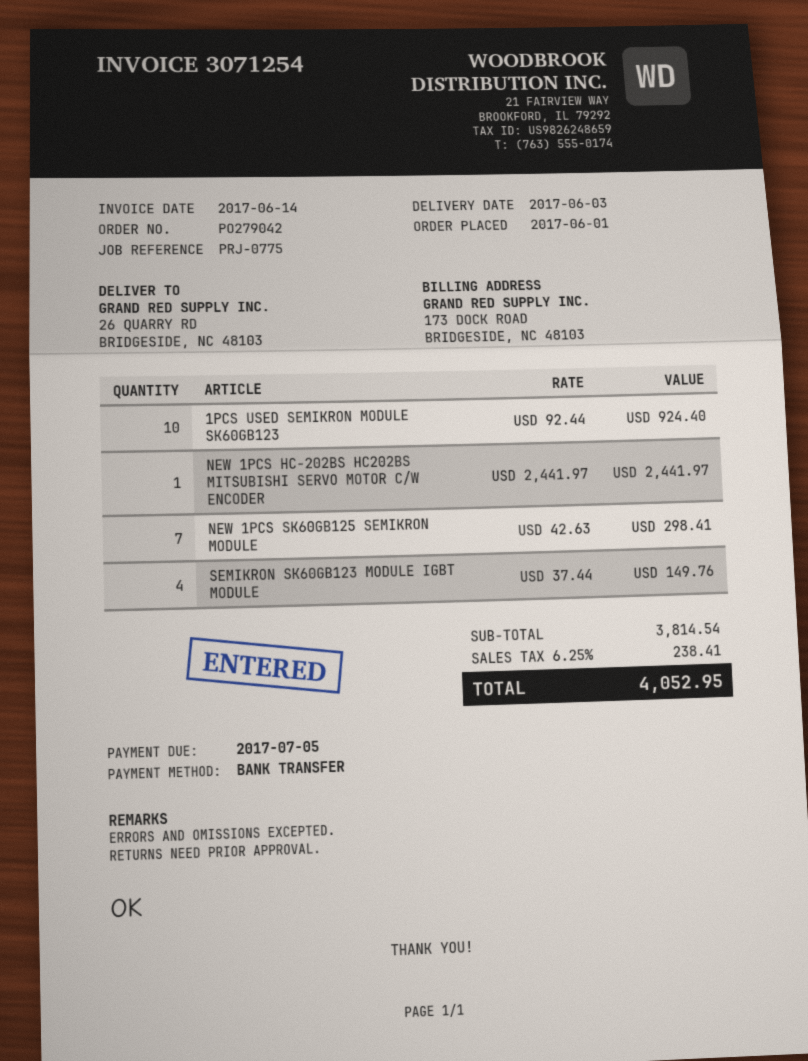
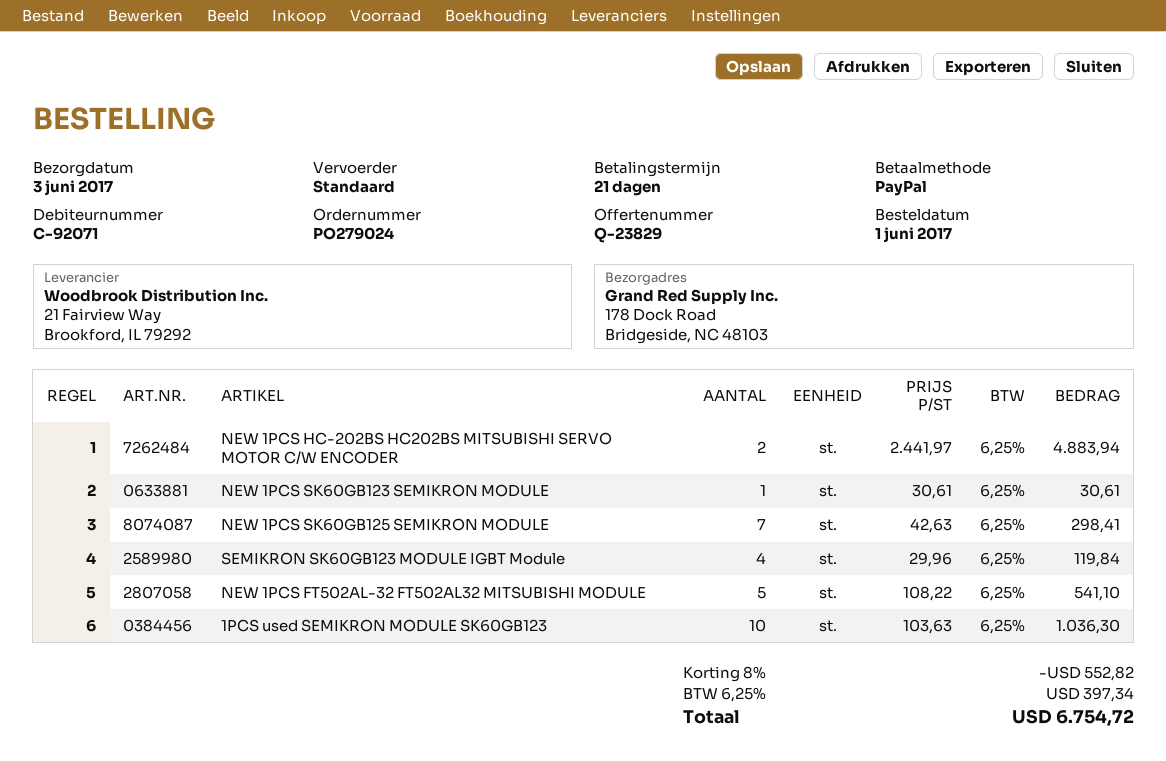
order number: PO279042 -> PO279024
payment method: bank transfer -> PayPal
ship to: 26 QUARRY RD, BRIDGESIDE, NC 48103 -> 178 Dock Road, Bridgeside, NC 48103
1PCS USED SEMIKRON MODULE SK60GB123: 10 x 92.44 = 924.40 -> 10 x 103.63 = 1036.30
NEW 1PCS HC-202BS HC202BS MITSUBISHI SERVO MOTOR C/W ENCODER: 1 x 2441.97 = 2441.97 -> 2 x 2441.97 = 4883.94
SEMIKRON SK60GB123 MODULE IGBT MODULE: 4 x 37.44 = 149.76 -> 4 x 29.96 = 119.84
NEW 1PCS SK60GB123 SEMIKRON MODULE: none -> 1 x 30.61 = 30.61
NEW 1PCS FT502AL-32 FT502AL32 MITSUBISHI MODULE: none -> 5 x 108.22 = 541.10
discount: none -> 8% = 552.82
tax: 6.25% = 238.41 -> 6.25% = 397.34
total: 4052.95 -> 6754.72

